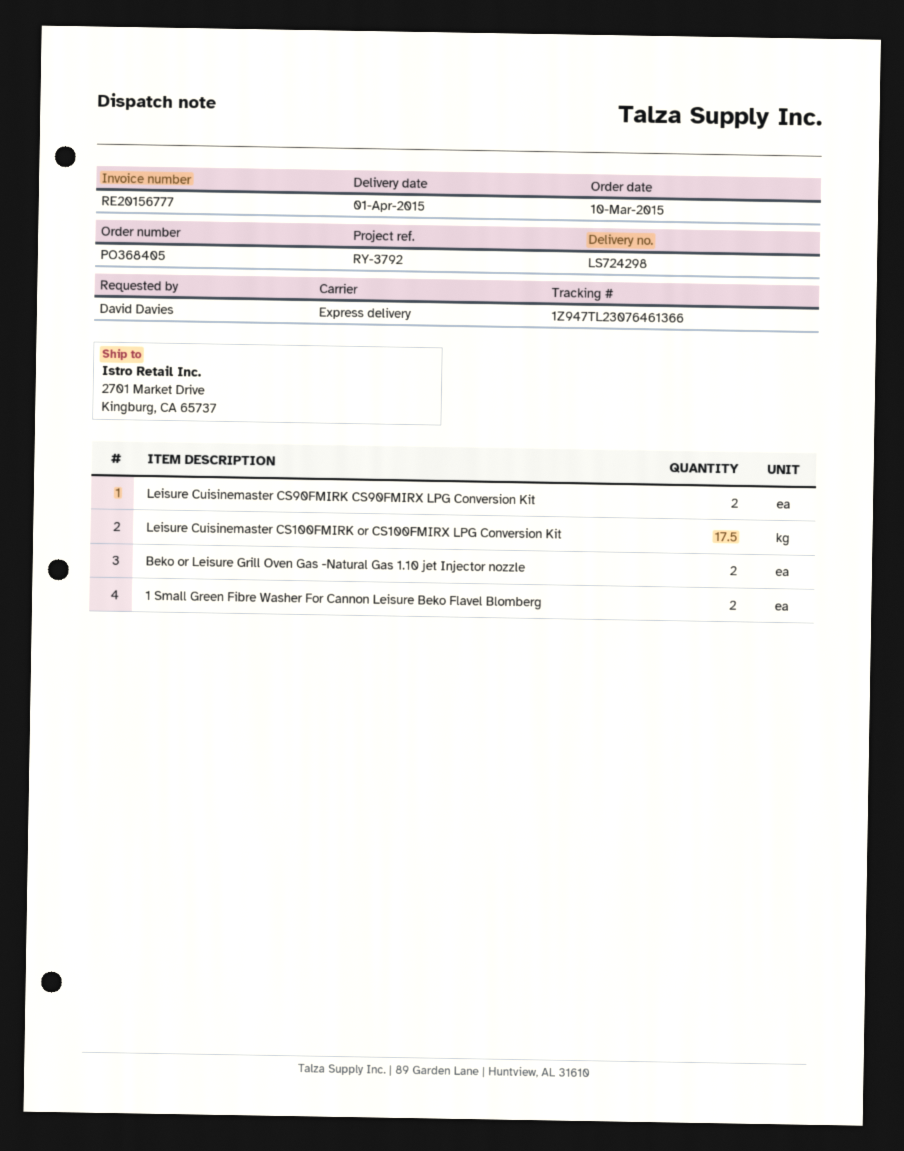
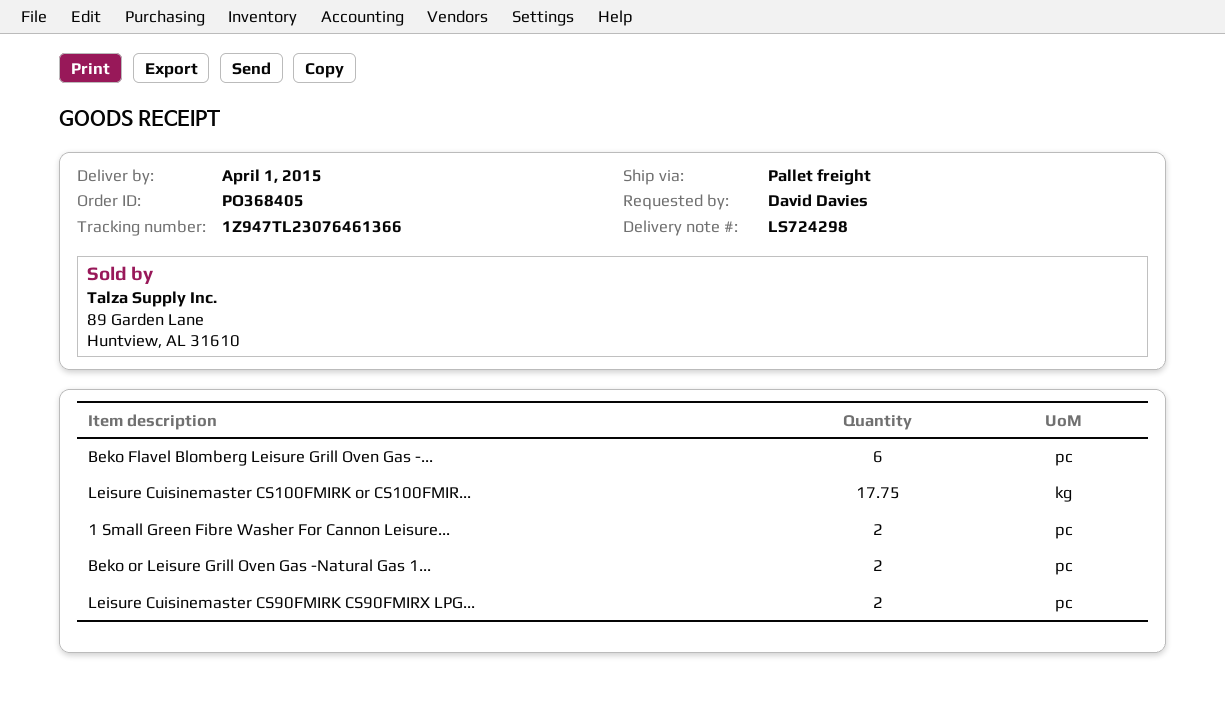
shipping method: express -> pallet freight
Leisure Cuisinemaster CS100FMIRK or CS100FMIRX LPG Conversion Kit: 17.5 -> 17.75
Beko Flavel Blomberg Leisure Grill Oven Gas -...: none -> 6

